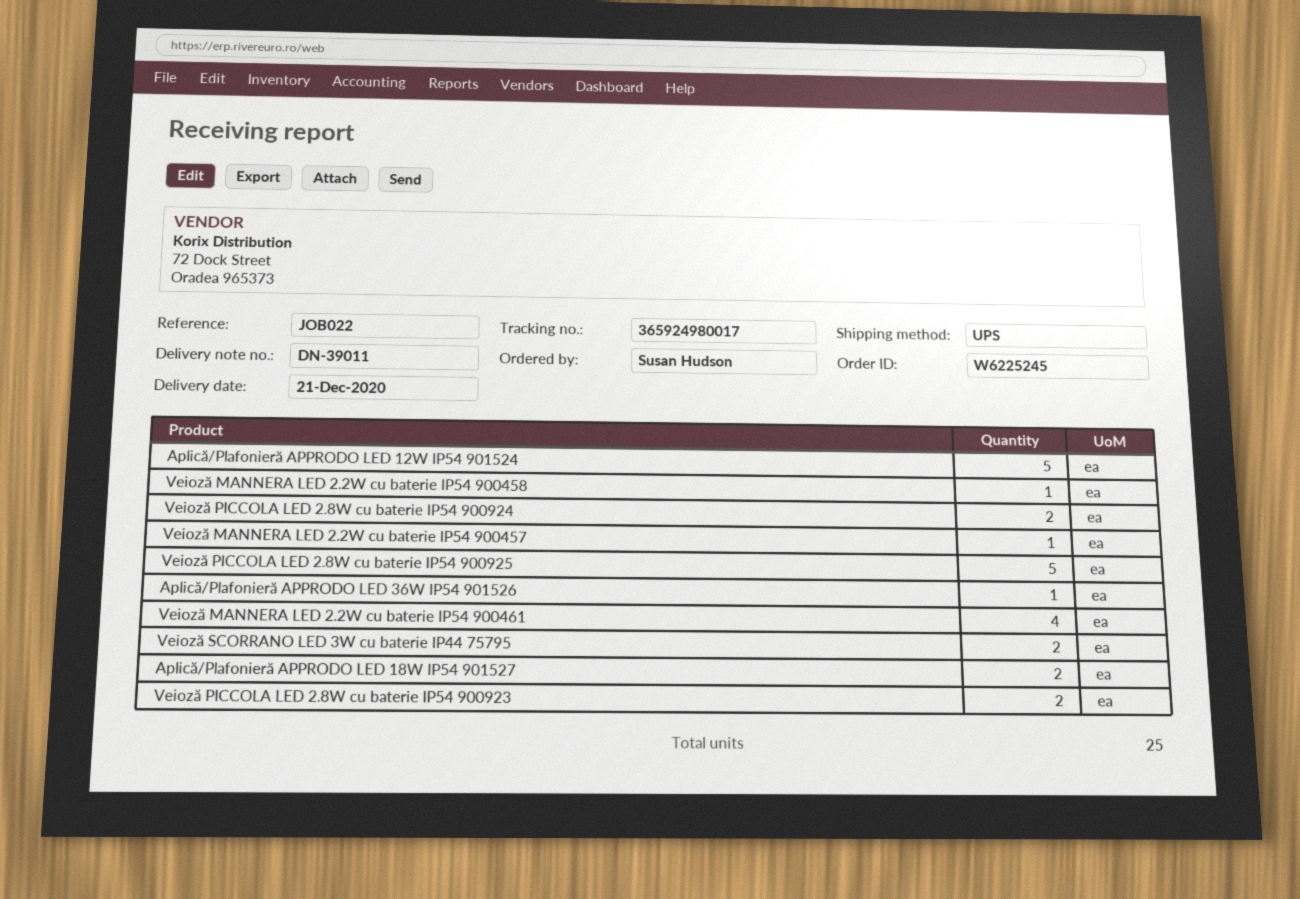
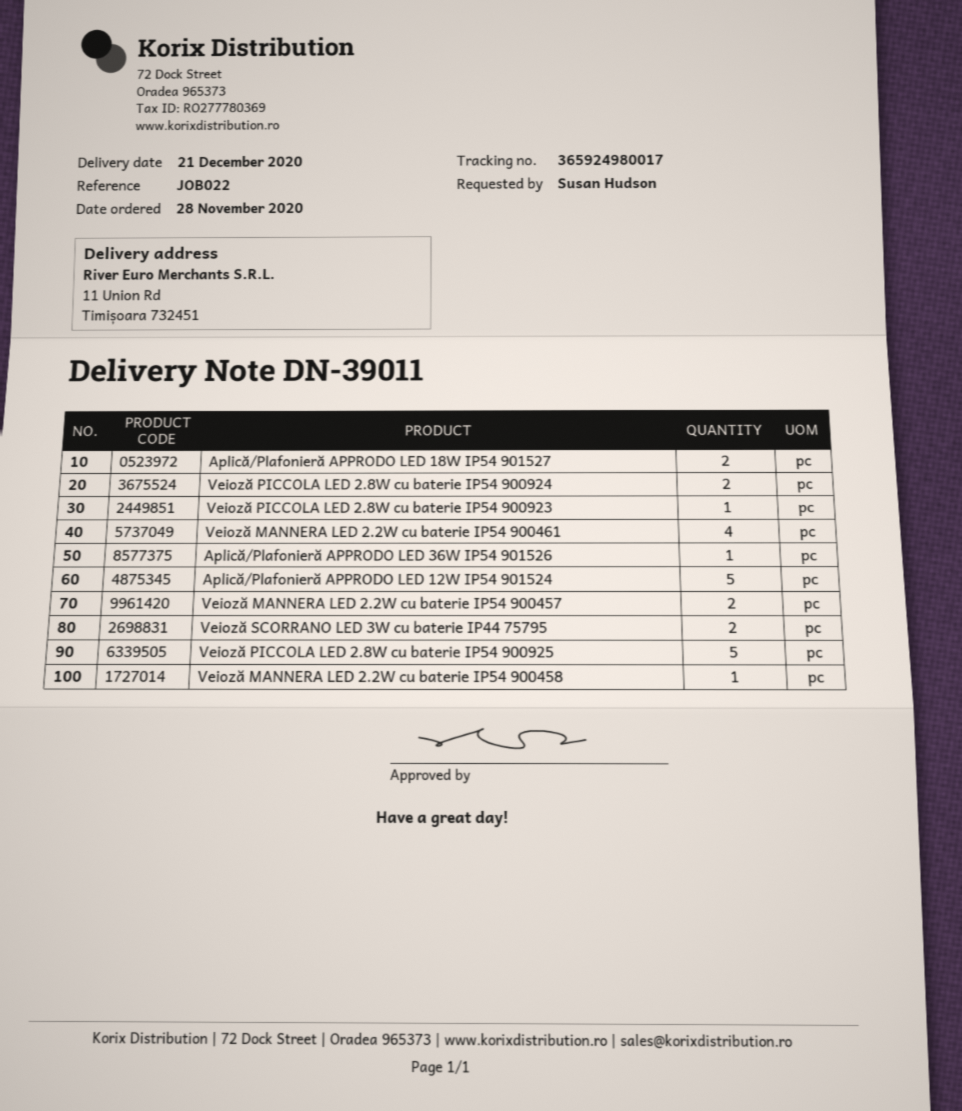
Veioză MANNERA LED 2.2W cu baterie IP54 900457: 1 -> 2
Veioză PICCOLA LED 2.8W cu baterie IP54 900923: 2 -> 1

